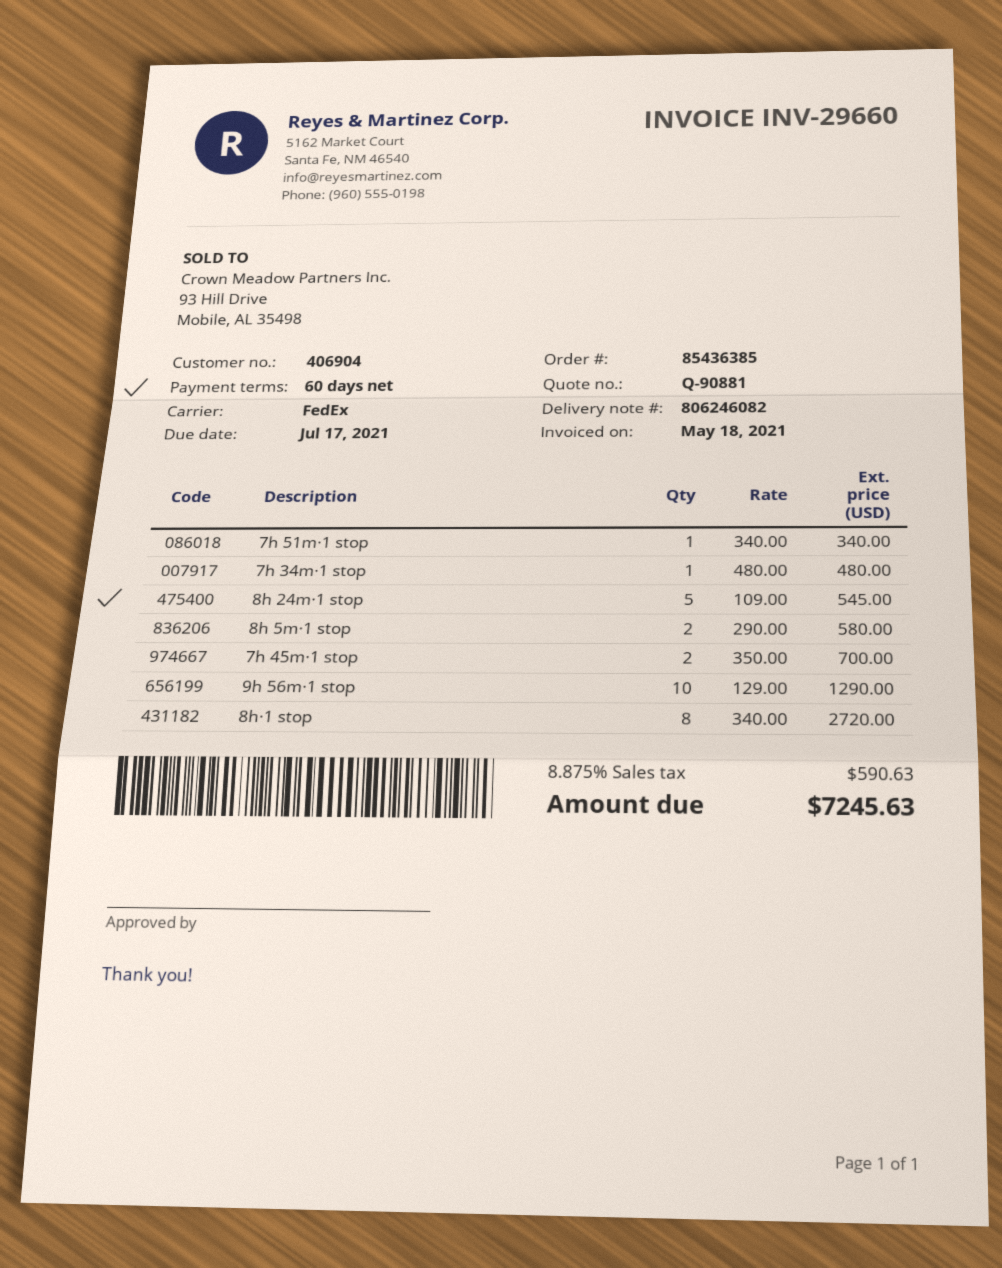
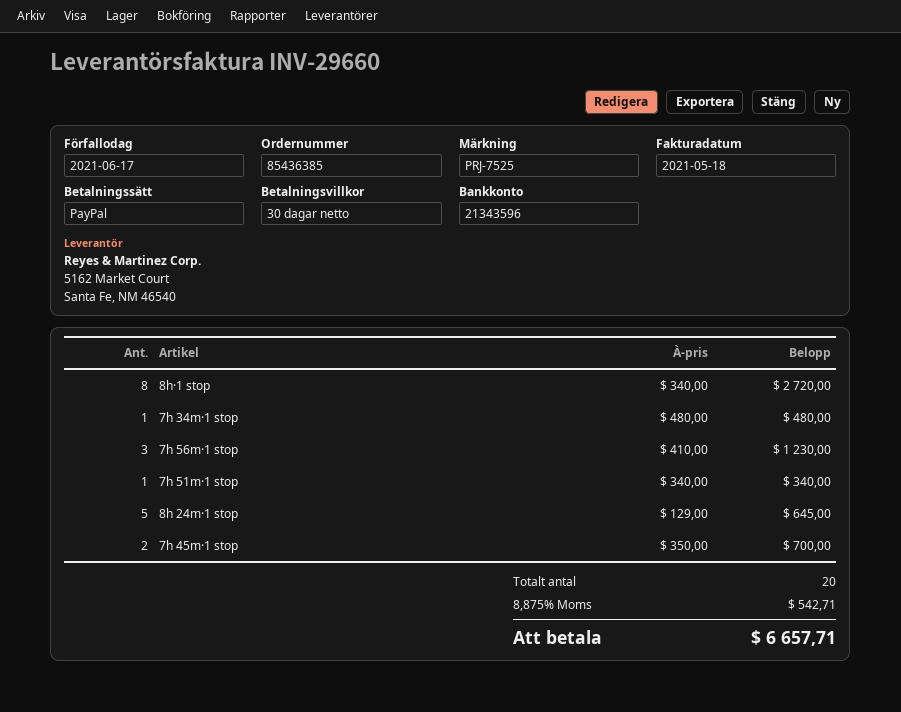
payment terms: 60 days -> 30 days
due date: 2021-07-17 -> 2021-06-17
8h 24m·1 stop: 5 x 109.00 = 545.00 -> 5 x 129.00 = 645.00
8h 5m·1 stop: 2 x 290.00 = 580.00 -> none
9h 56m·1 stop: 10 x 129.00 = 1290.00 -> none
7h 56m·1 stop: none -> 3 x 410.00 = 1230.00
tax: 8.875% = 590.63 -> 8.875% = 542.71
total: 7245.63 -> 6657.71

